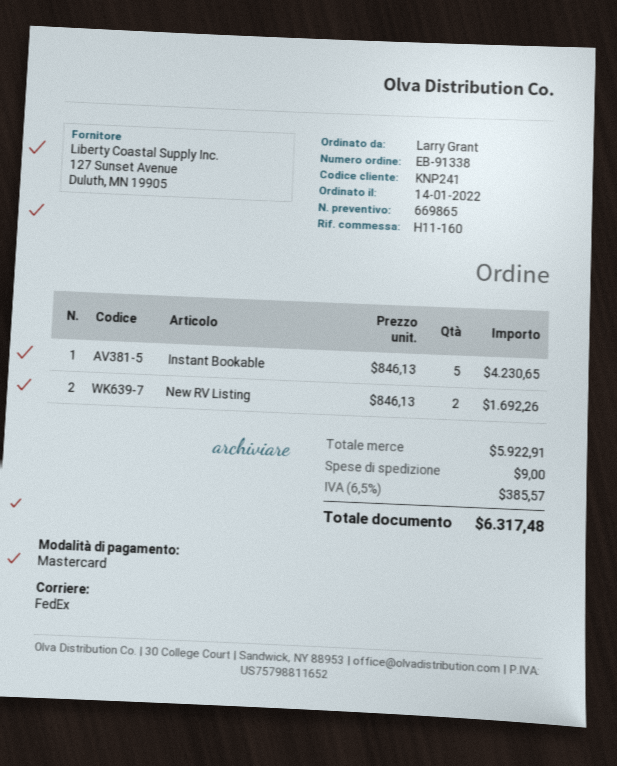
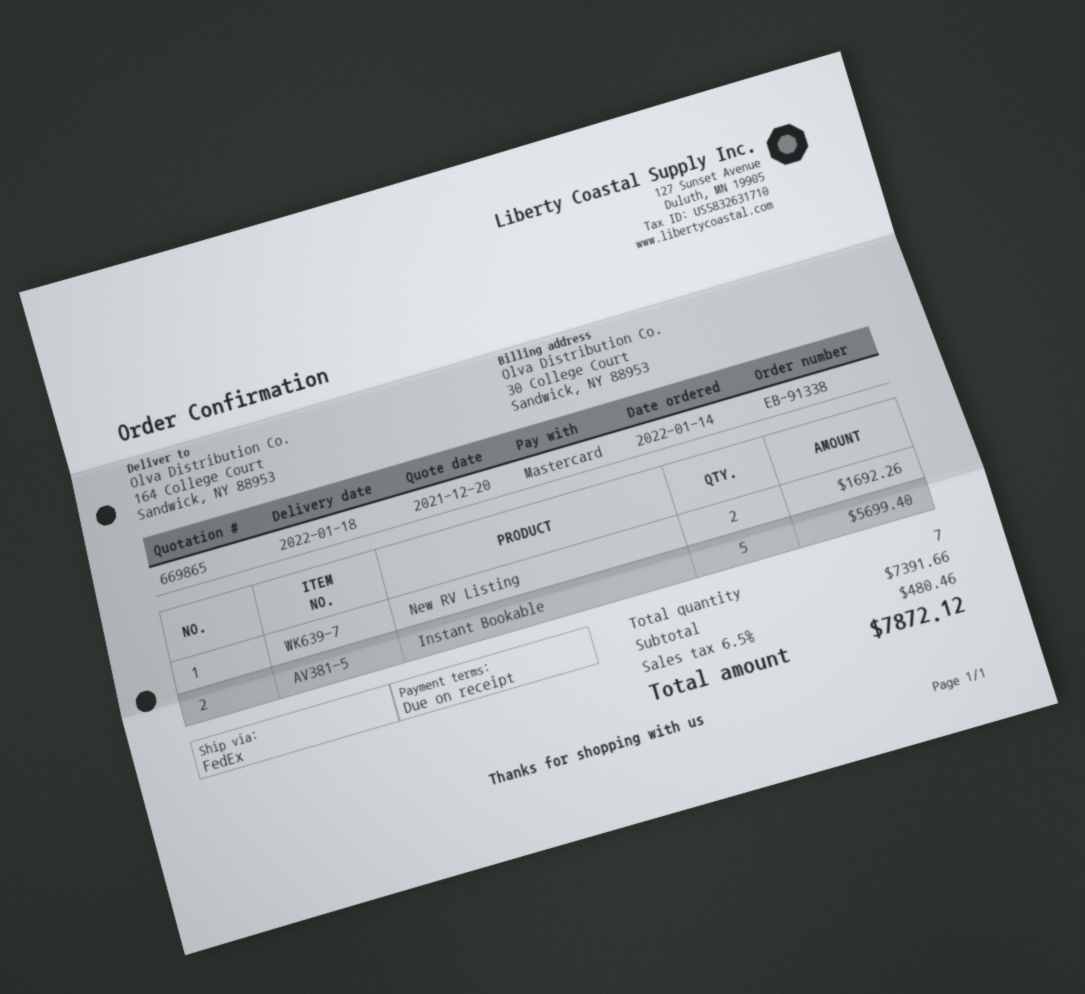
Instant Bookable: 5 for 4230.65 -> 5 for 5699.40
subtotal: 5922.91 -> 7391.66
shipping: 9.00 -> none
tax: 6.5% = 385.57 -> 6.5% = 480.46
total: 6317.48 -> 7872.12

